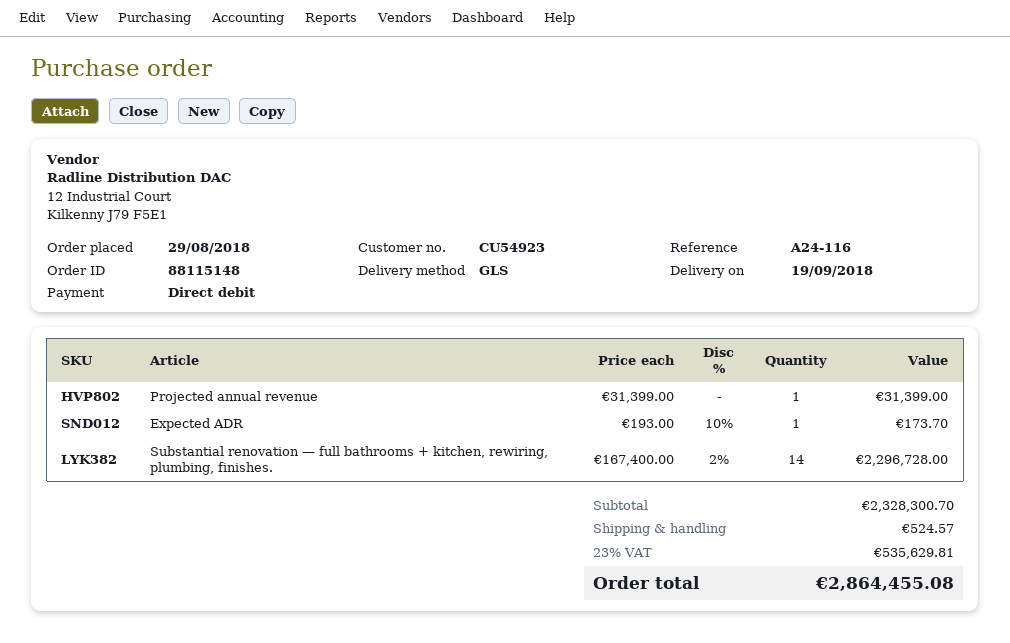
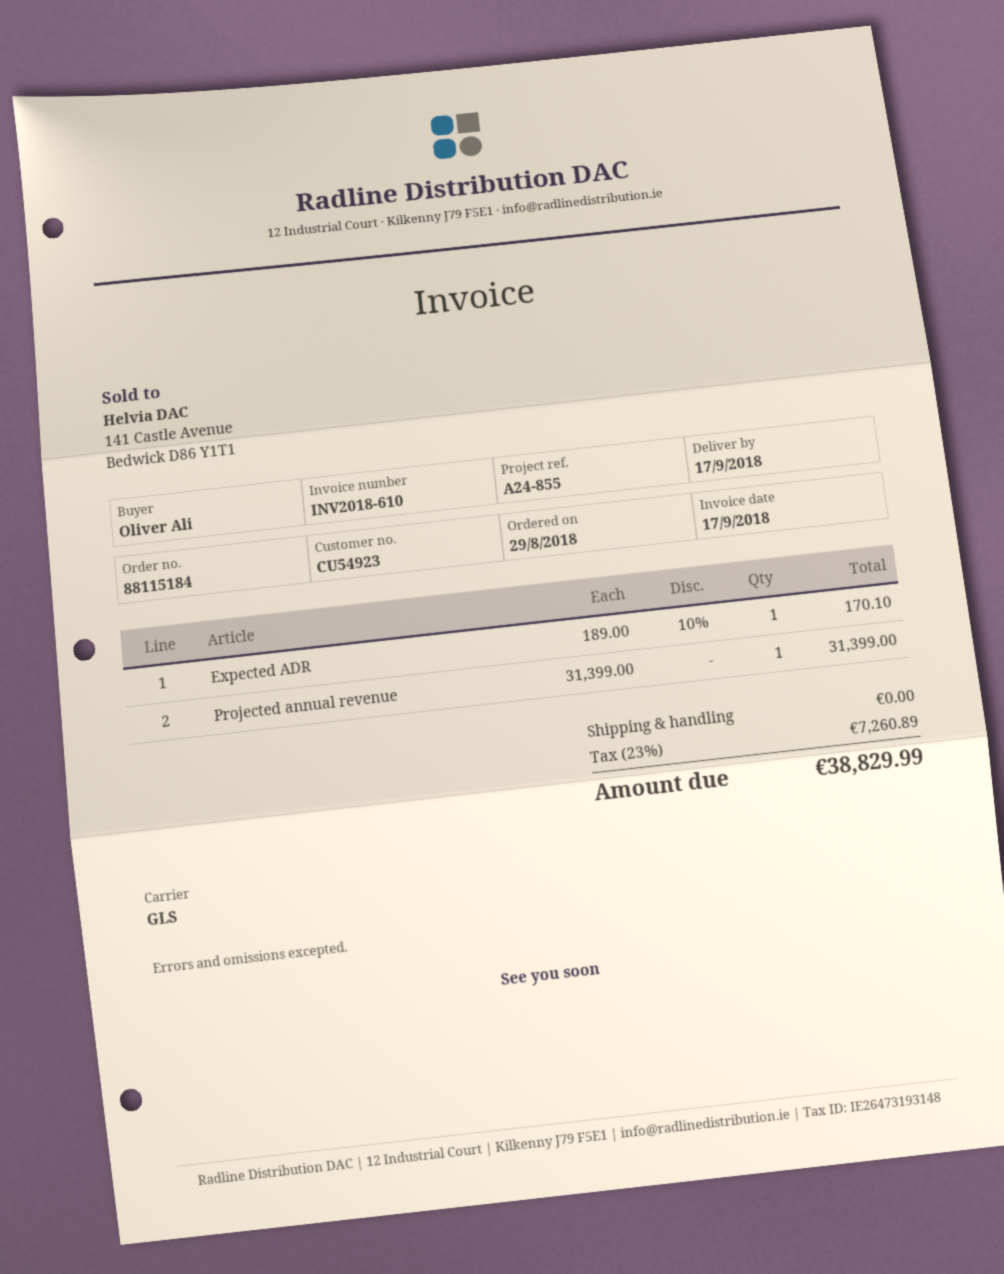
order number: 88115148 -> 88115184
delivery date: 2018-09-19 -> 2018-09-17
reference: A24-116 -> A24-855
Expected ADR: 1 x 193.00 - 10% = 173.70 -> 1 x 189.00 - 10% = 170.10
Substantial renovation — full bathrooms + kitchen, rewiring, plumbing, finishes.: 14 x 167400.00 - 2% = 2296728.00 -> none
shipping: 524.57 -> 0.00
tax: 23% = 535629.81 -> 23% = 7260.89
total: 2864455.08 -> 38829.99

